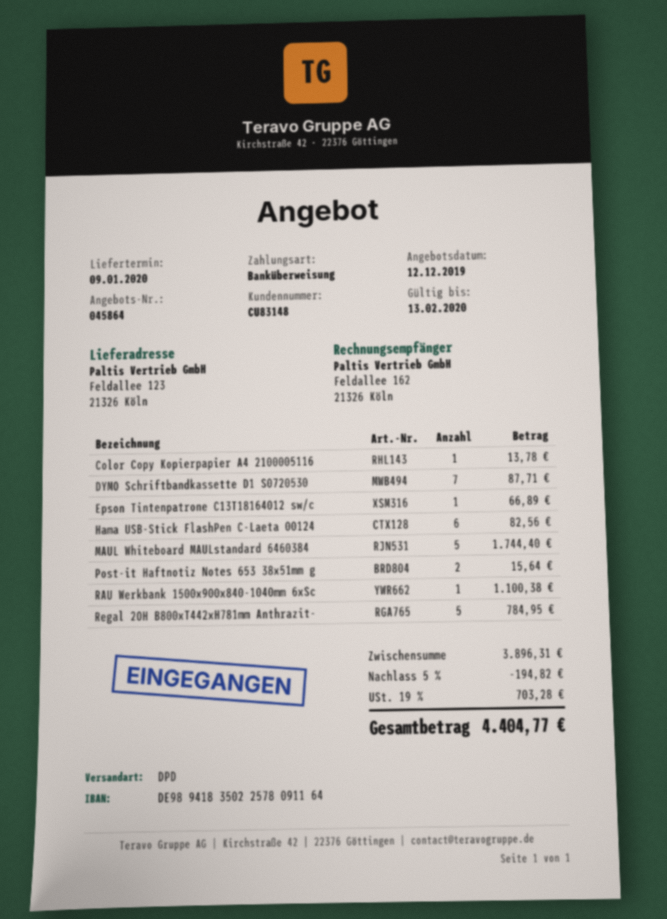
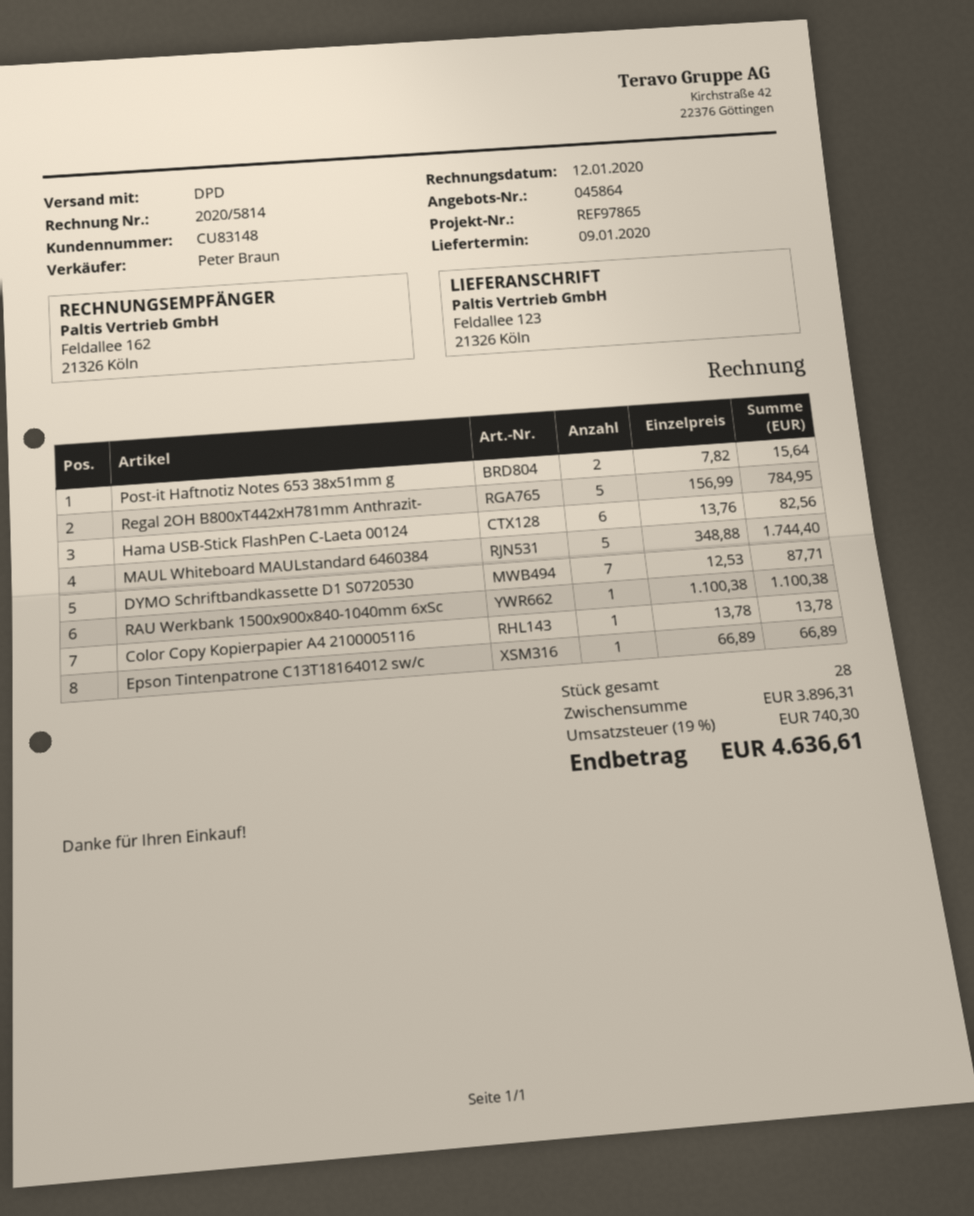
discount: 5% = 194.82 -> none
tax: 19% = 703.28 -> 19% = 740.30
total: 4404.77 -> 4636.61

